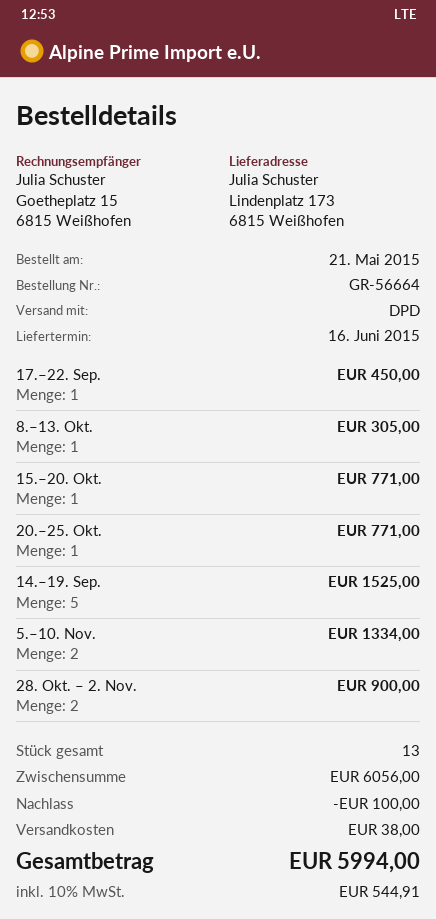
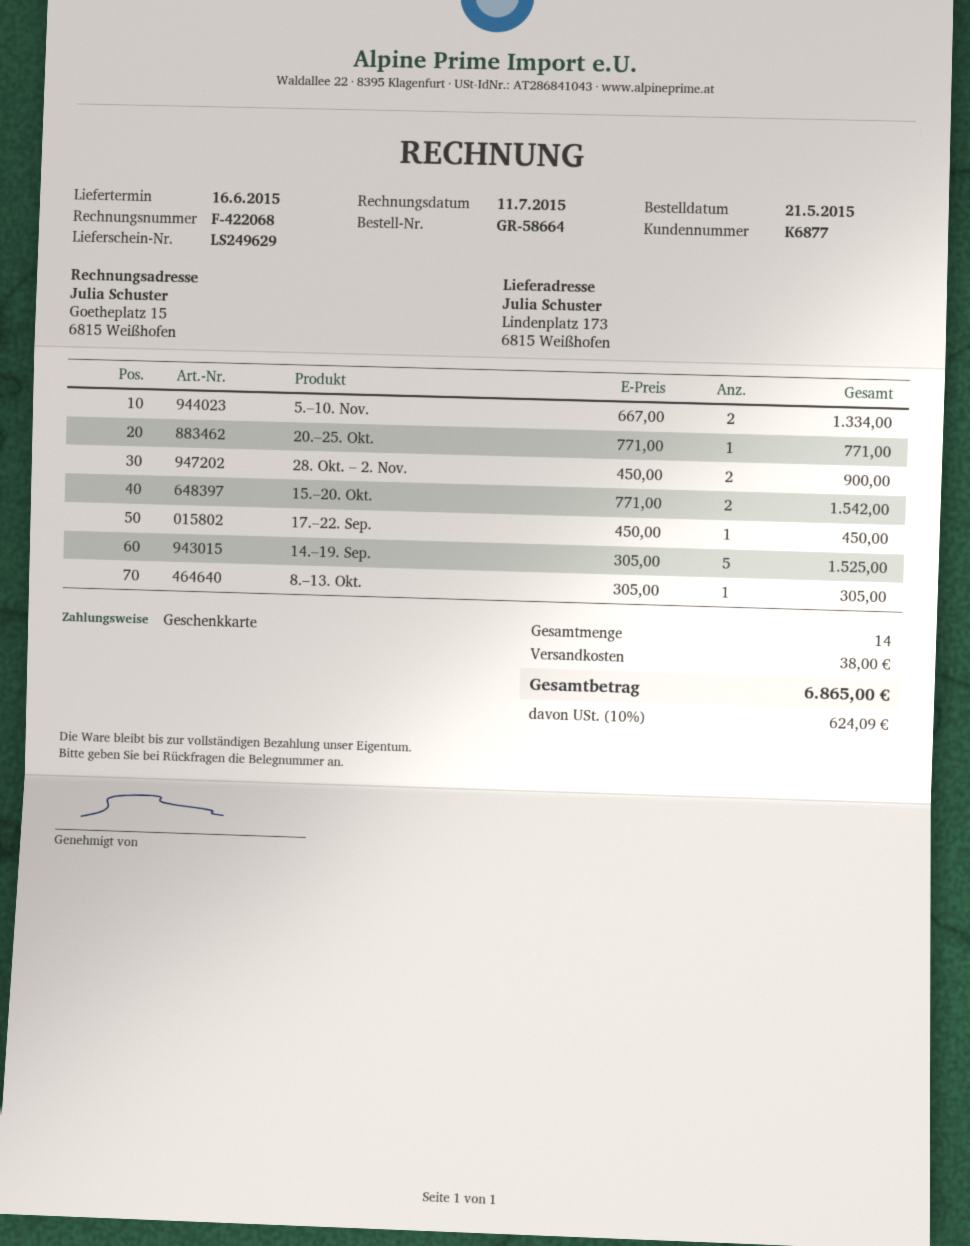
order number: GR-56664 -> GR-58664
15.–20. Okt.: 1 for 771.00 -> 2 for 1542.00
total quantity: 13 -> 14
discount: 100.00 -> none
tax: 10% = 544.91 -> 10% = 624.09
total: 5994.00 -> 6865.00

